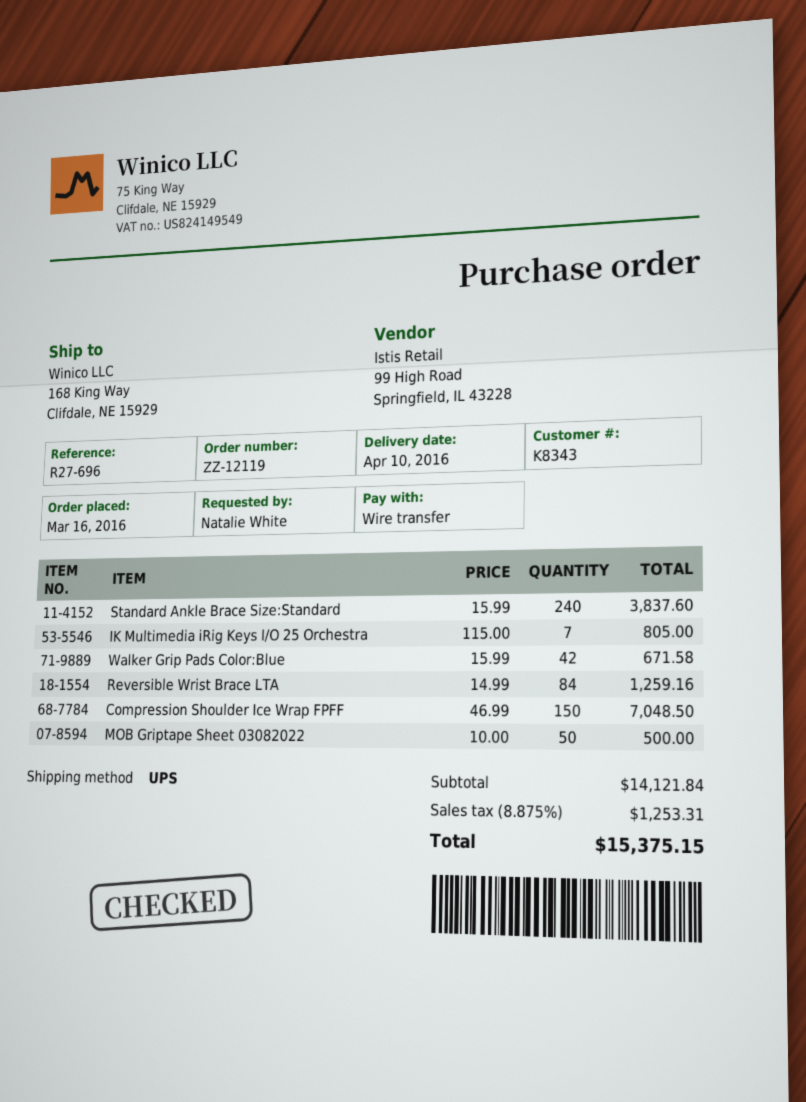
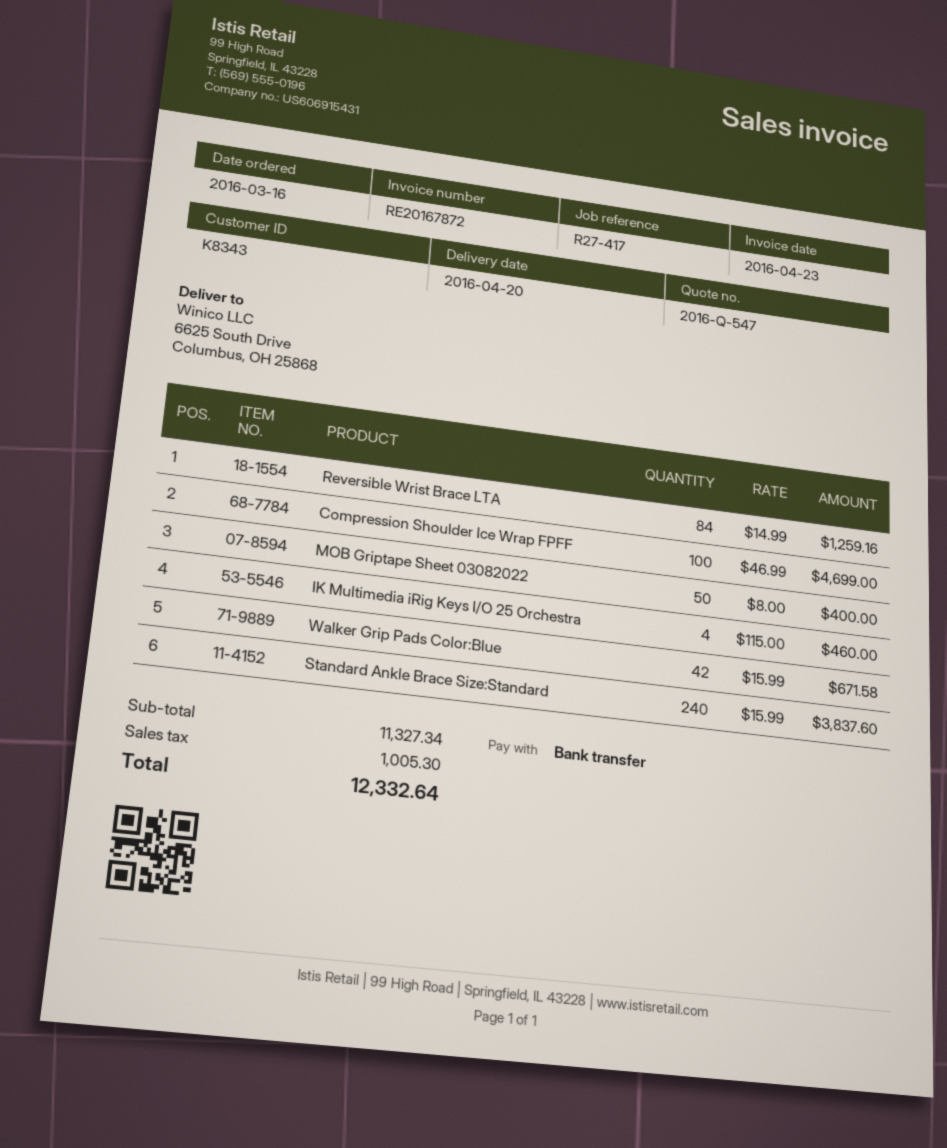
delivery date: 2016-04-10 -> 2016-04-20
reference: R27-696 -> R27-417
ship to: 168 King Way, Clifdale, NE 15929 -> 6625 South Drive, Columbus, OH 25868
IK Multimedia iRig Keys I/O 25 Orchestra: 7 x 115.00 = 805.00 -> 4 x 115.00 = 460.00
Compression Shoulder Ice Wrap FPFF: 150 x 46.99 = 7048.50 -> 100 x 46.99 = 4699.00
MOB Griptape Sheet 03082022: 50 x 10.00 = 500.00 -> 50 x 8.00 = 400.00
subtotal: 14121.84 -> 11327.34
tax: 1253.31 -> 1005.30
total: 15375.15 -> 12332.64

